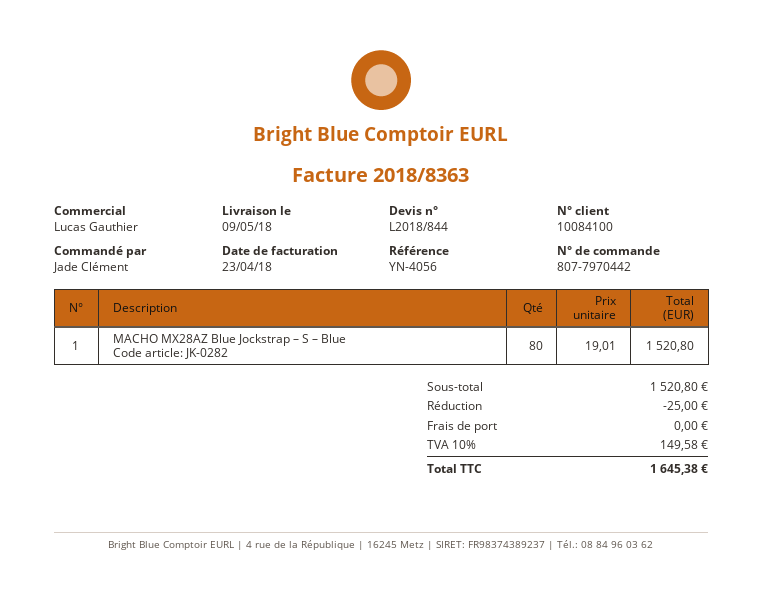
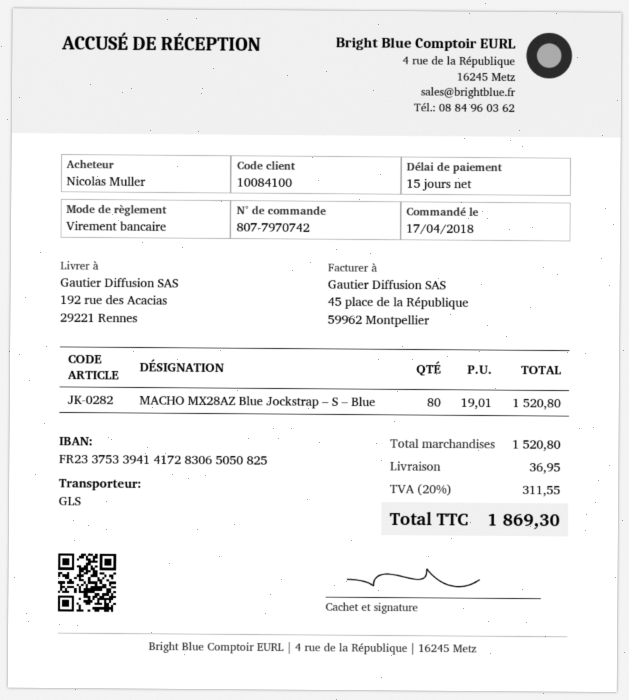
order number: 807-7970442 -> 807-7970742
ordered by: Jade Clément -> Nicolas Muller
discount: 25.00 -> none
shipping: 0.00 -> 36.95
tax: 10% = 149.58 -> 20% = 311.55
total: 1645.38 -> 1869.30

